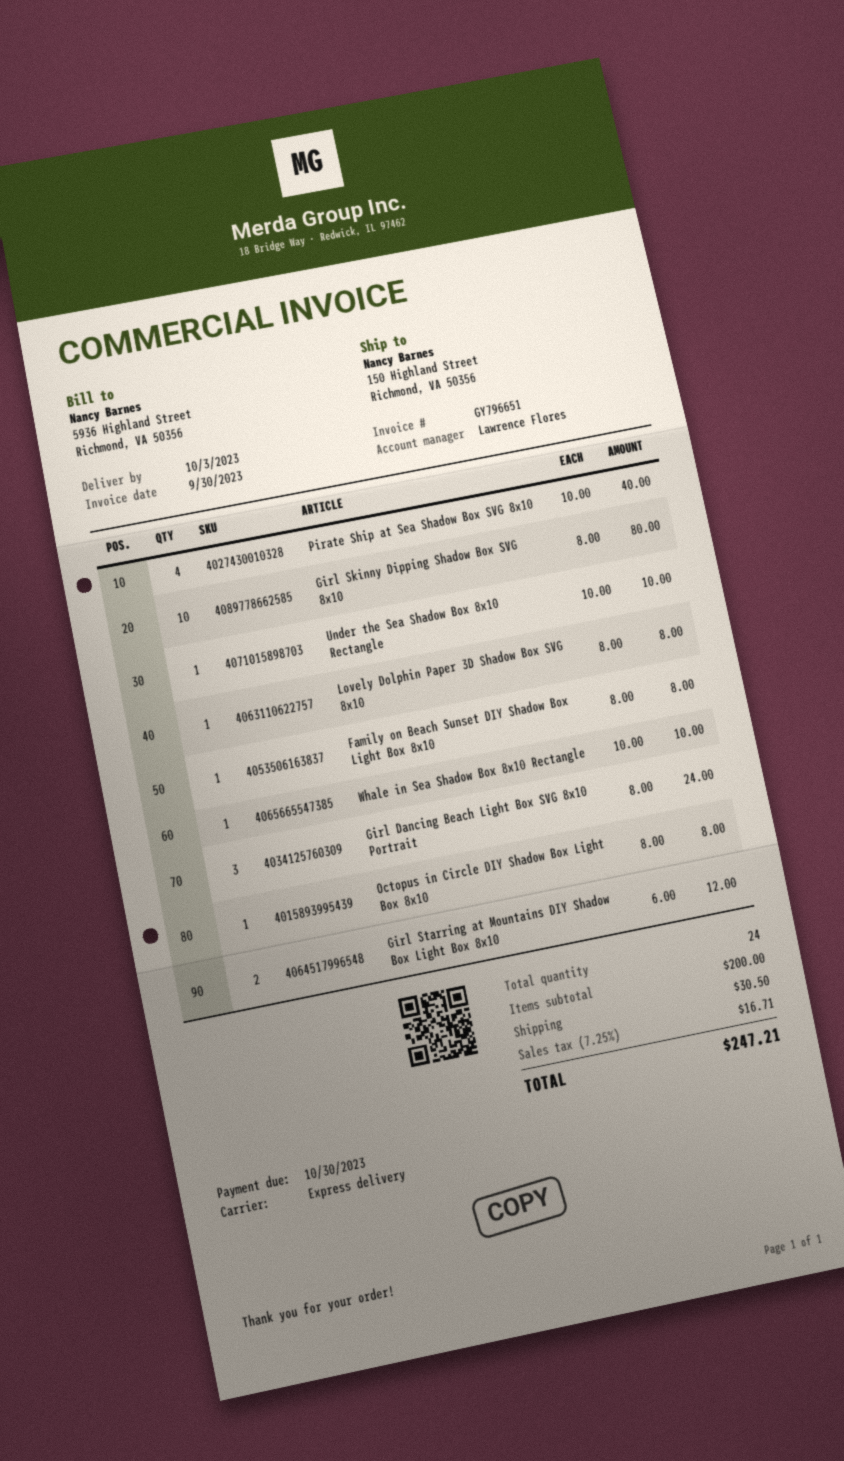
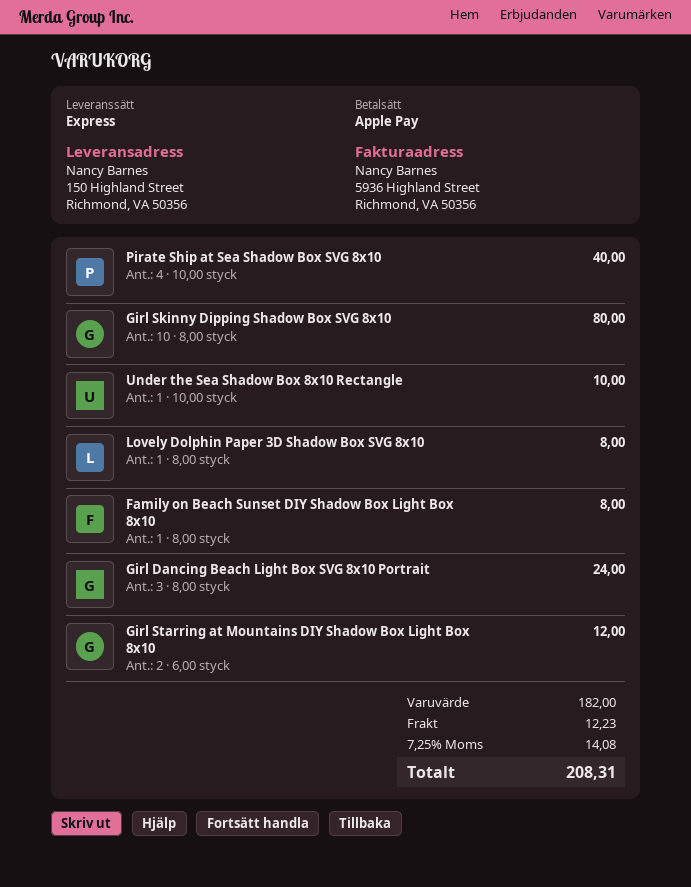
Whale in Sea Shadow Box 8x10 Rectangle: 1 x 10.00 = 10.00 -> none
Octopus in Circle DIY Shadow Box Light Box 8x10: 1 x 8.00 = 8.00 -> none
subtotal: 200.00 -> 182.00
shipping: 30.50 -> 12.23
tax: 7.25% = 16.71 -> 7.25% = 14.08
total: 247.21 -> 208.31

